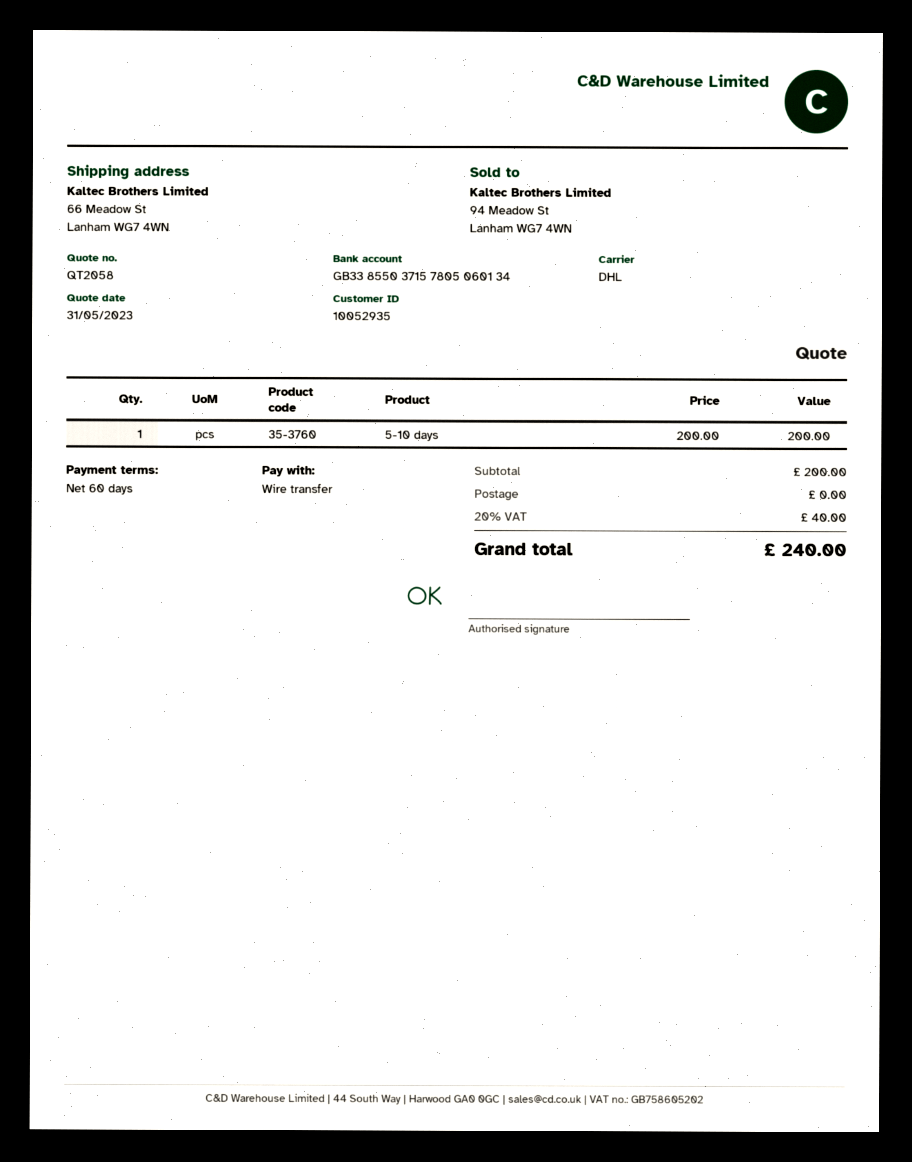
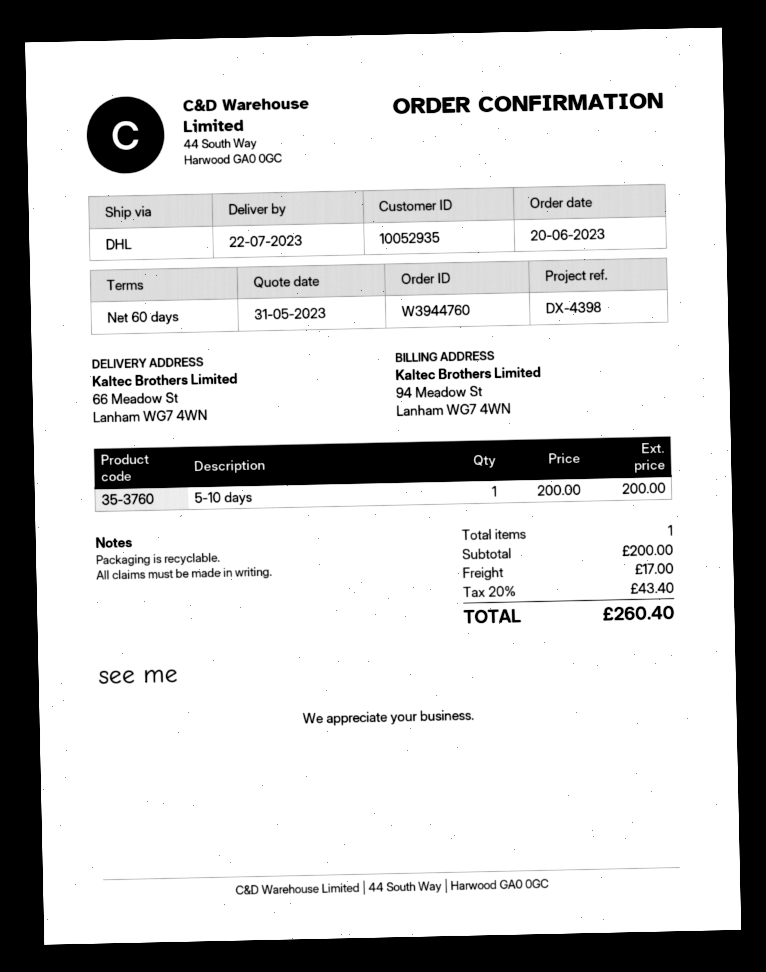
shipping: 0.00 -> 17.00
tax: 20% = 40.00 -> 20% = 43.40
total: 240.00 -> 260.40

